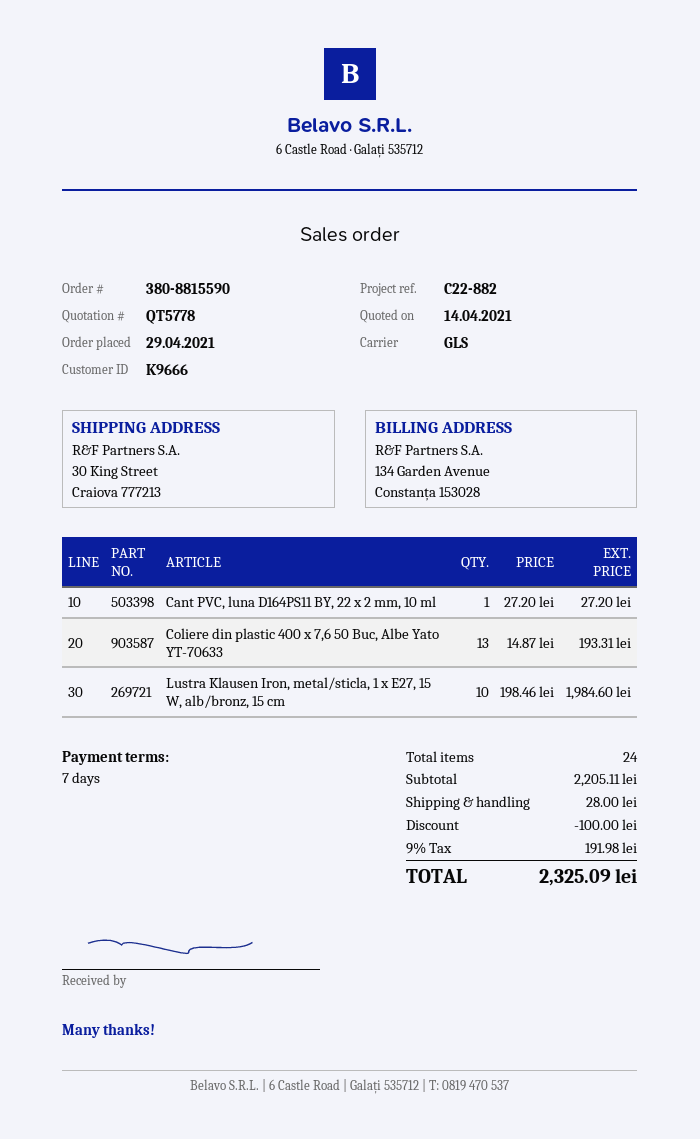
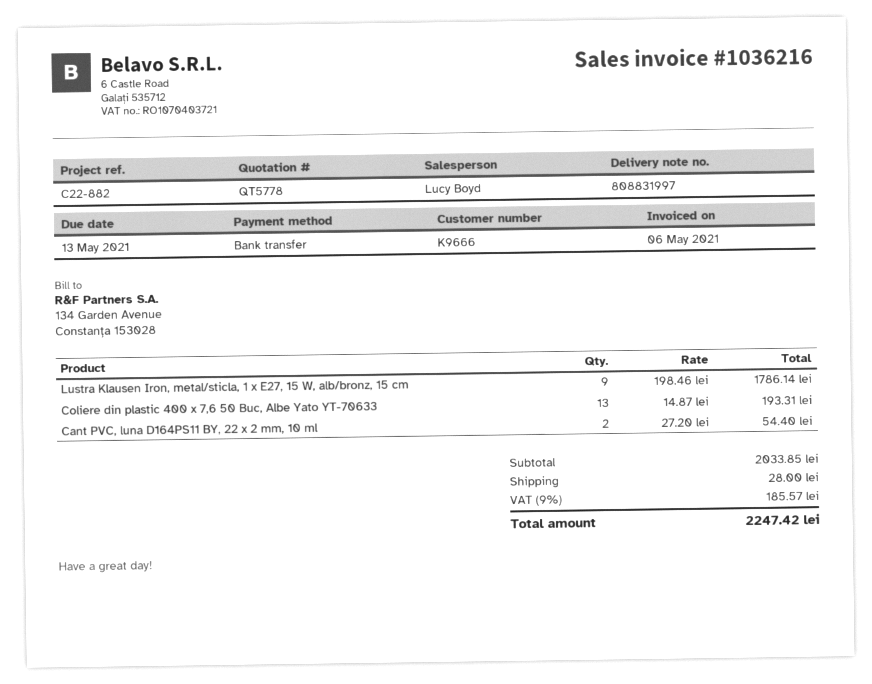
Cant PVC, luna D164PS11 BY, 22 x 2 mm, 10 ml: 1 x 27.20 = 27.20 -> 2 x 27.20 = 54.40
Lustra Klausen Iron, metal/sticla, 1 x E27, 15 W, alb/bronz, 15 cm: 10 x 198.46 = 1984.60 -> 9 x 198.46 = 1786.14
subtotal: 2205.11 -> 2033.85
discount: 100.00 -> none
tax: 9% = 191.98 -> 9% = 185.57
total: 2325.09 -> 2247.42

